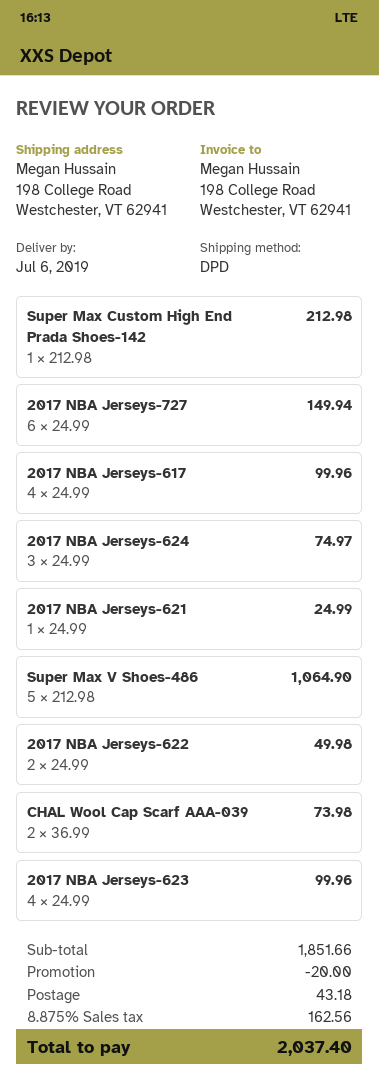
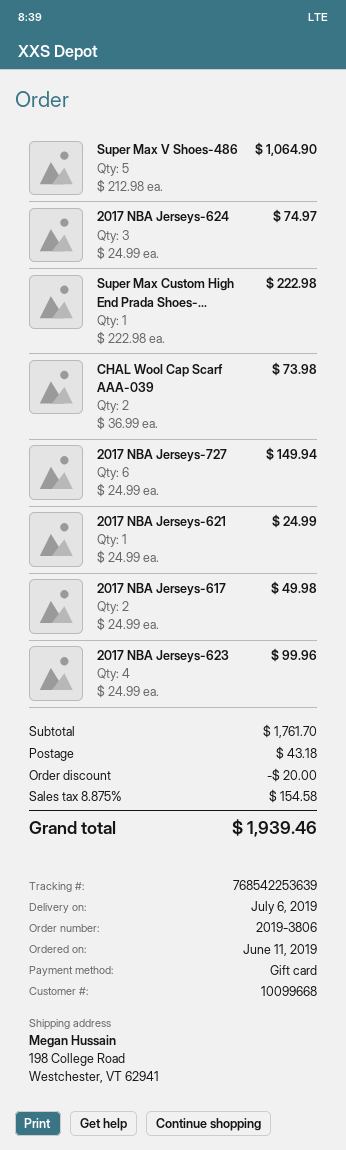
Super Max Custom High End Prada Shoes-142: 1 x 212.98 = 212.98 -> 1 x 222.98 = 222.98
2017 NBA Jerseys-617: 4 x 24.99 = 99.96 -> 2 x 24.99 = 49.98
2017 NBA Jerseys-622: 2 x 24.99 = 49.98 -> none
subtotal: 1851.66 -> 1761.70
tax: 8.875% = 162.56 -> 8.875% = 154.58
total: 2037.40 -> 1939.46

